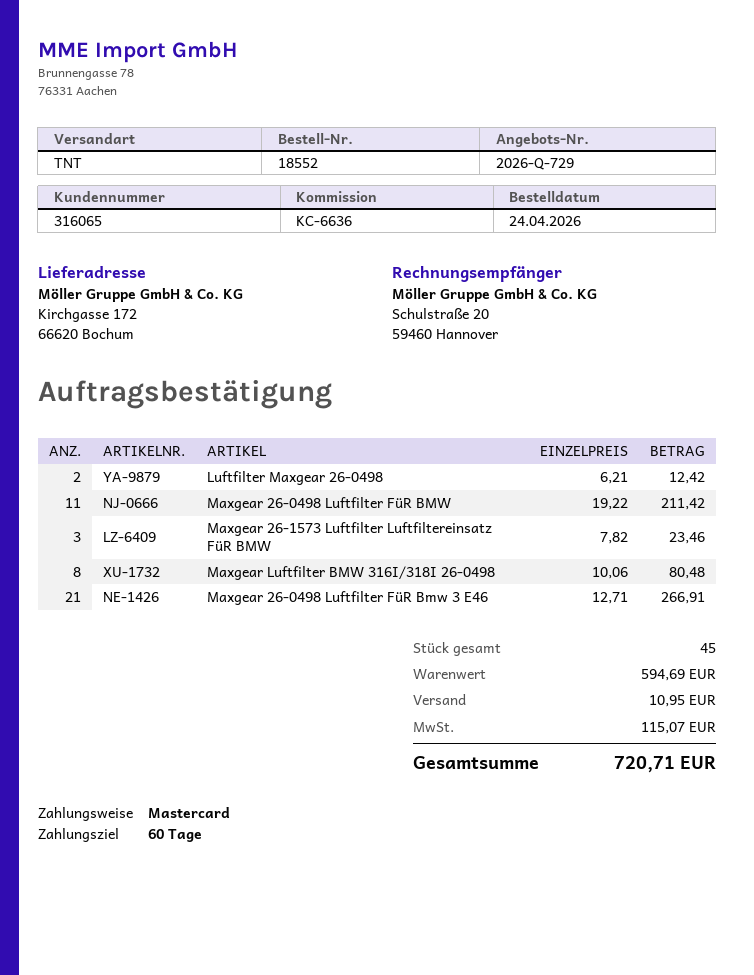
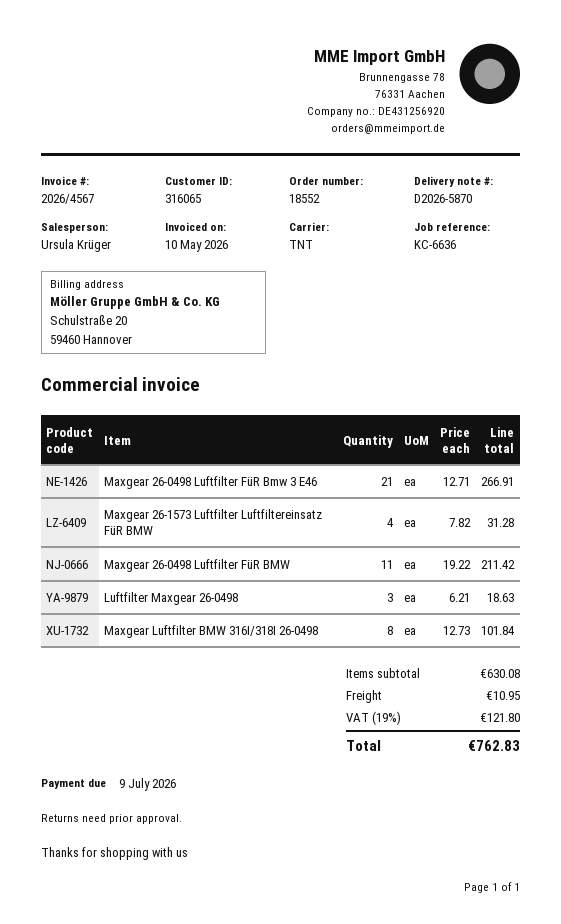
Luftfilter Maxgear 26-0498: 2 x 6.21 = 12.42 -> 3 x 6.21 = 18.63
Maxgear 26-1573 Luftfilter Luftfiltereinsatz FüR BMW: 3 x 7.82 = 23.46 -> 4 x 7.82 = 31.28
Maxgear Luftfilter BMW 316I/318I 26-0498: 8 x 10.06 = 80.48 -> 8 x 12.73 = 101.84
subtotal: 594.69 -> 630.08
tax: 115.07 -> 121.80
total: 720.71 -> 762.83

